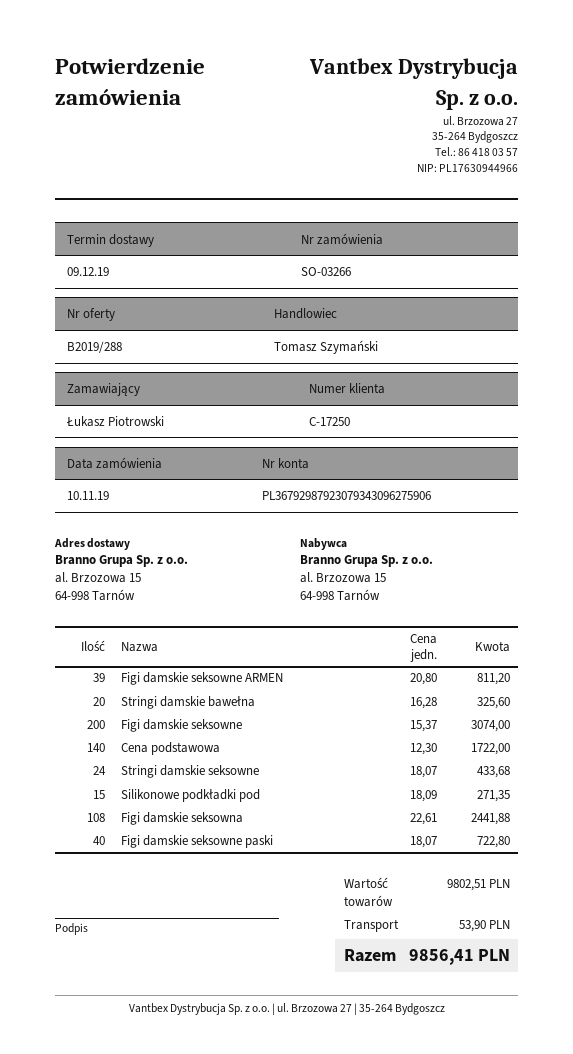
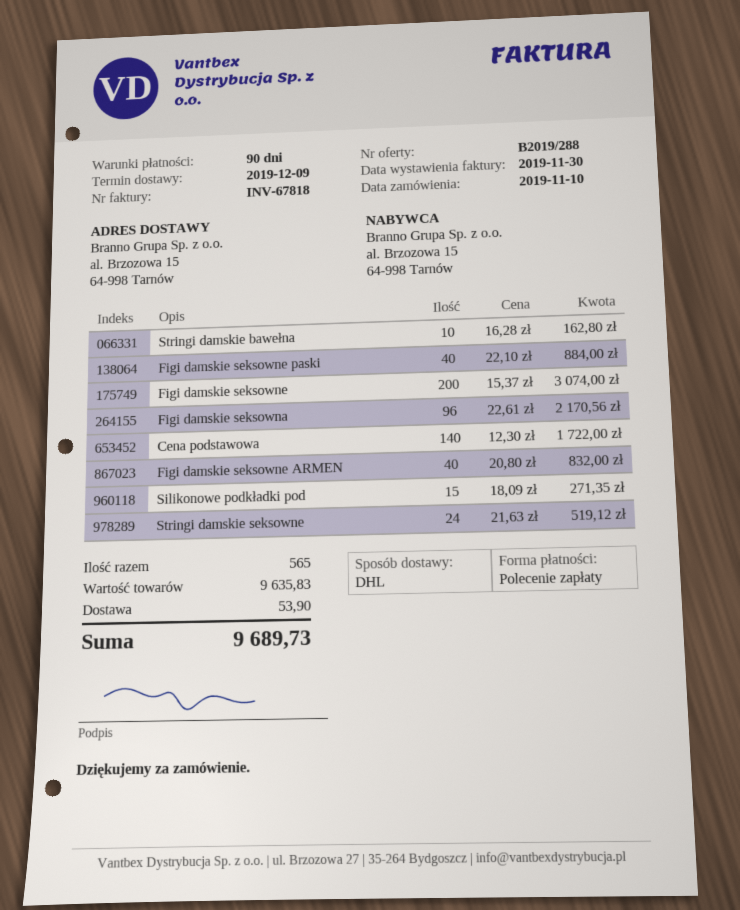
Figi damskie seksowne ARMEN: 39 x 20.80 = 811.20 -> 40 x 20.80 = 832.00
Stringi damskie bawełna: 20 x 16.28 = 325.60 -> 10 x 16.28 = 162.80
Stringi damskie seksowne: 24 x 18.07 = 433.68 -> 24 x 21.63 = 519.12
Figi damskie seksowna: 108 x 22.61 = 2441.88 -> 96 x 22.61 = 2170.56
Figi damskie seksowne paski: 40 x 18.07 = 722.80 -> 40 x 22.10 = 884.00
subtotal: 9802.51 -> 9635.83
total: 9856.41 -> 9689.73

